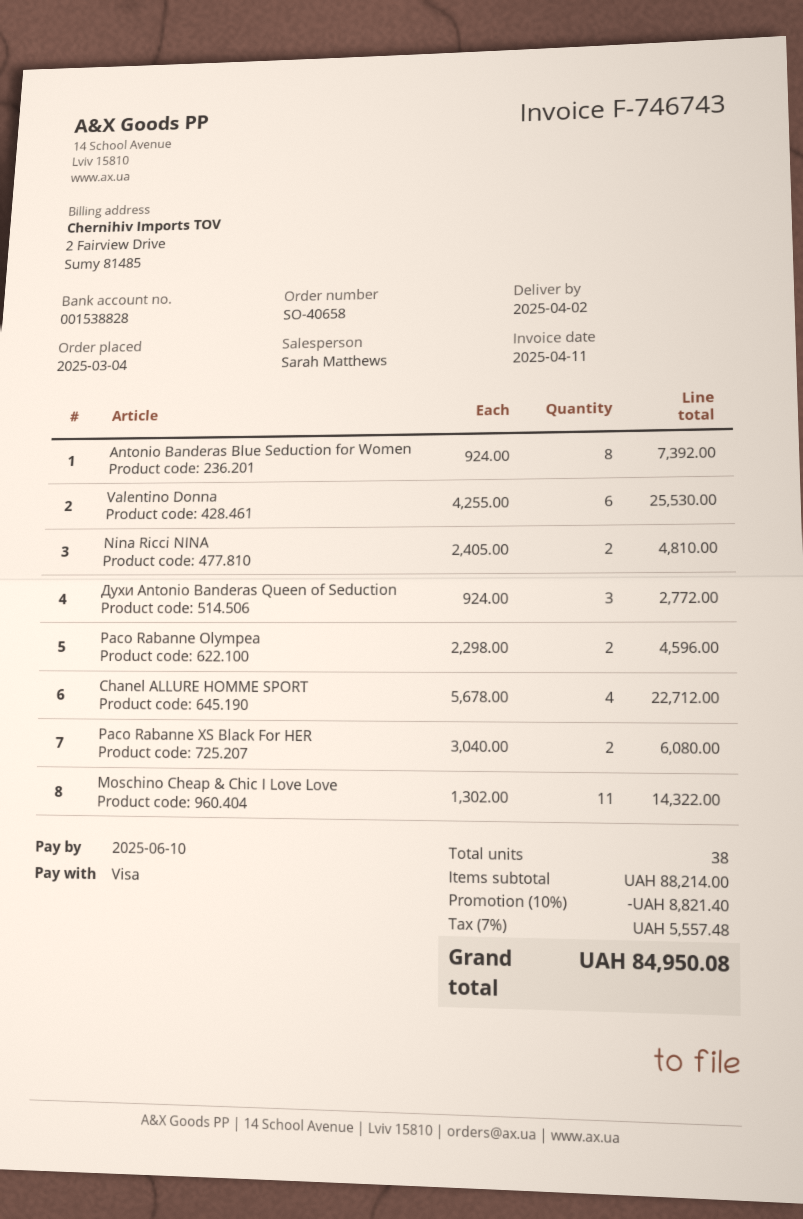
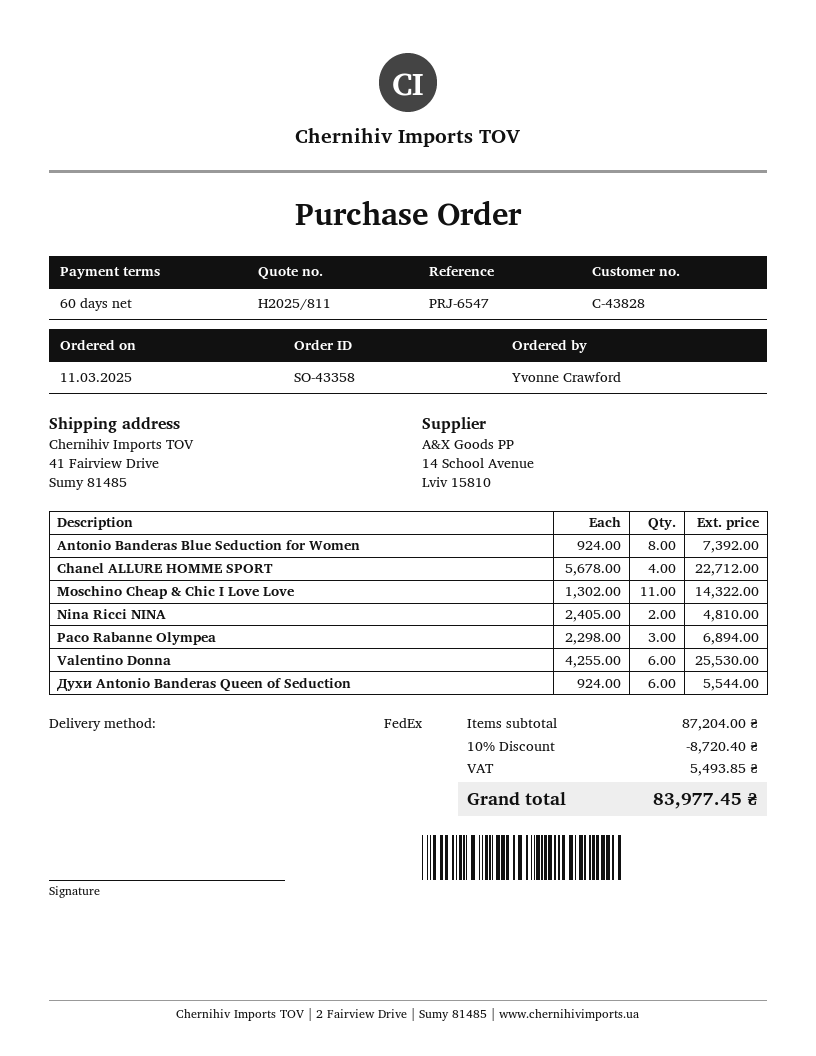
order number: SO-40658 -> SO-43358
order date: 2025-03-04 -> 2025-03-11
Духи Antonio Banderas Queen of Seduction: 3 x 924.00 = 2772.00 -> 6 x 924.00 = 5544.00
Paco Rabanne Olympea: 2 x 2298.00 = 4596.00 -> 3 x 2298.00 = 6894.00
Paco Rabanne XS Black For HER: 2 x 3040.00 = 6080.00 -> none
subtotal: 88214.00 -> 87204.00
discount: 10% = 8821.40 -> 10% = 8720.40
tax: 5557.48 -> 5493.85
total: 84950.08 -> 83977.45

